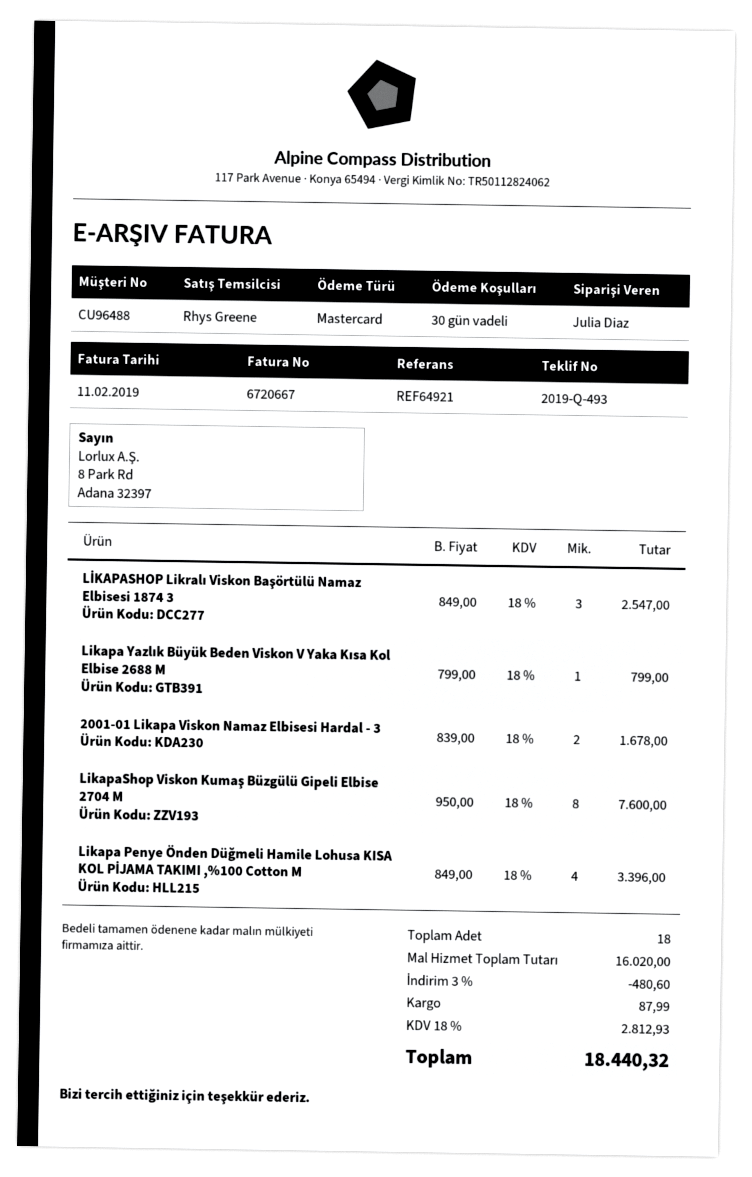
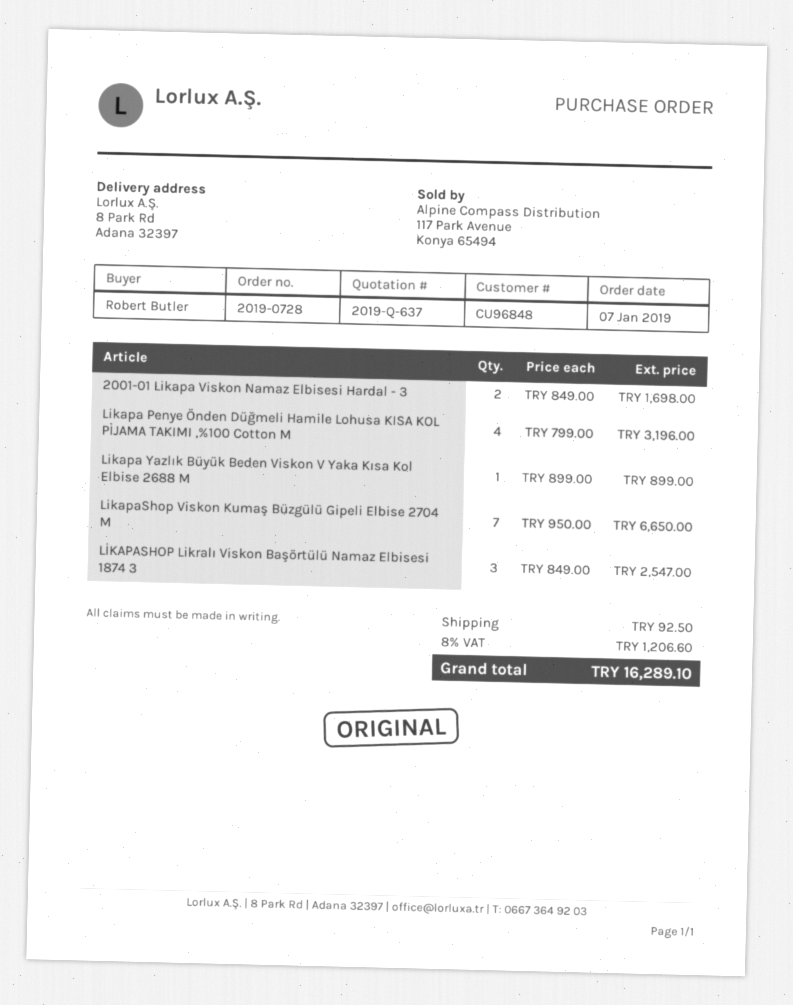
quote number: 2019-Q-493 -> 2019-Q-637
customer number: CU96488 -> CU96848
ordered by: Julia Diaz -> Robert Butler
Likapa Yazlık Büyük Beden Viskon V Yaka Kısa Kol Elbise 2688 M: 1 x 799.00 = 799.00 -> 1 x 899.00 = 899.00
2001-01 Likapa Viskon Namaz Elbisesi Hardal - 3: 2 x 839.00 = 1678.00 -> 2 x 849.00 = 1698.00
LikapaShop Viskon Kumaş Büzgülü Gipeli Elbise 2704 M: 8 x 950.00 = 7600.00 -> 7 x 950.00 = 6650.00
Likapa Penye Önden Düğmeli Hamile Lohusa KISA KOL PİJAMA TAKIMI ,%100 Cotton M: 4 x 849.00 = 3396.00 -> 4 x 799.00 = 3196.00
discount: 3% = 480.60 -> none
shipping: 87.99 -> 92.50
tax: 18% = 2812.93 -> 8% = 1206.60
total: 18440.32 -> 16289.10

